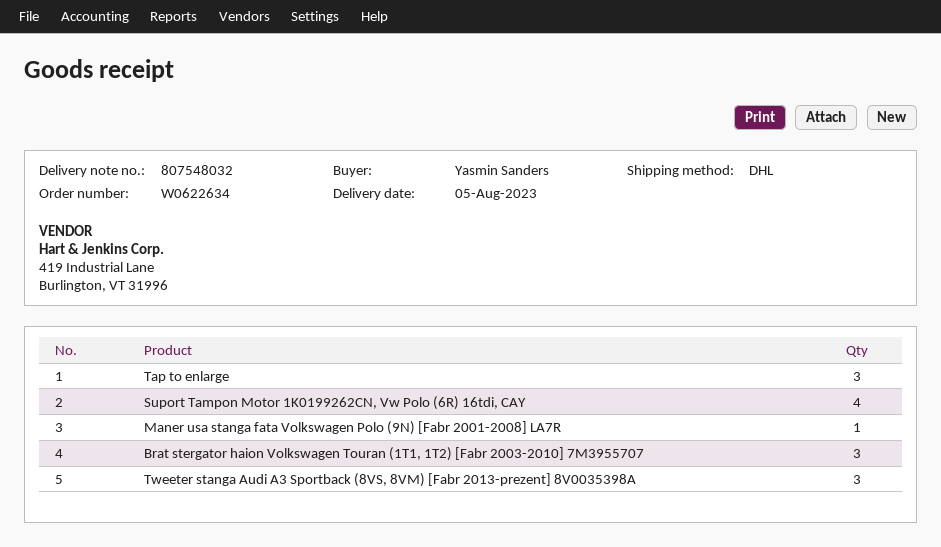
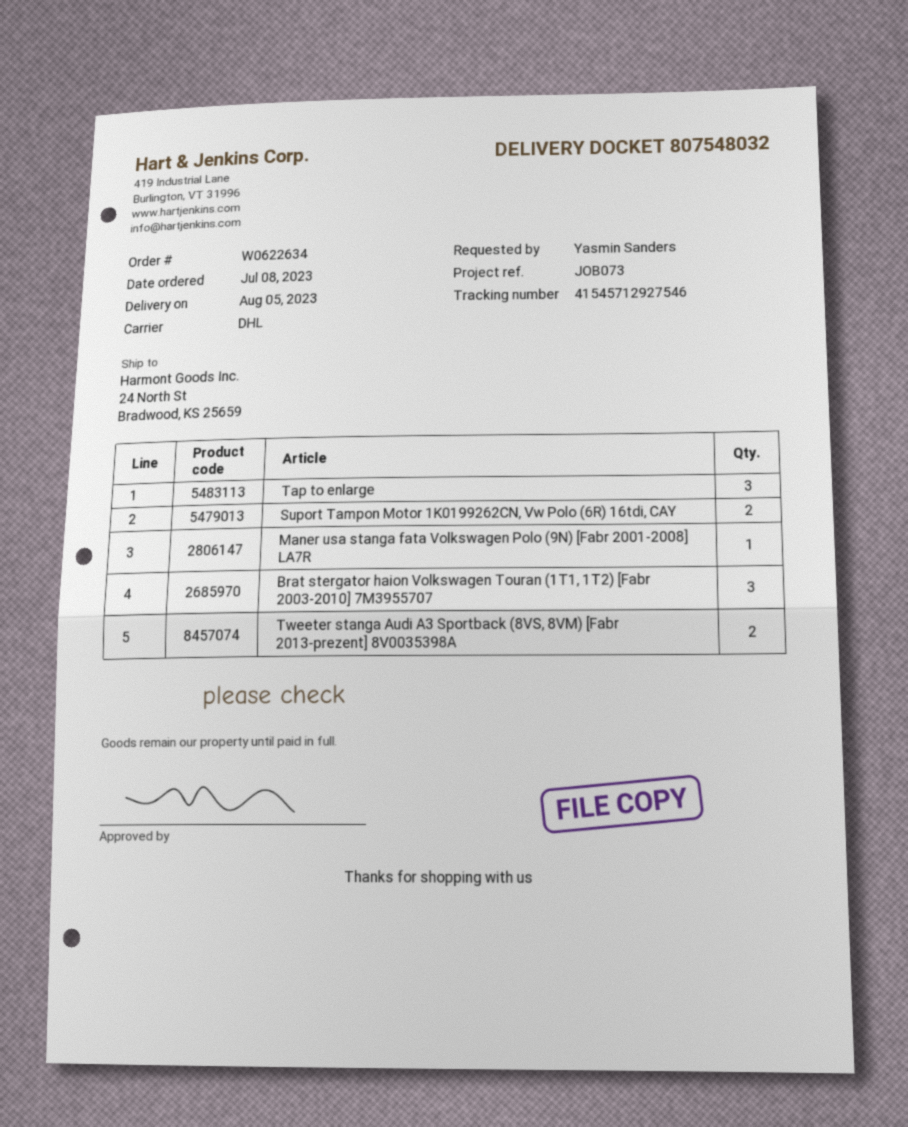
Suport Tampon Motor 1K0199262CN, Vw Polo (6R) 16tdi, CAY: 4 -> 2
Tweeter stanga Audi A3 Sportback (8VS, 8VM) [Fabr 2013-prezent] 8V0035398A: 3 -> 2

